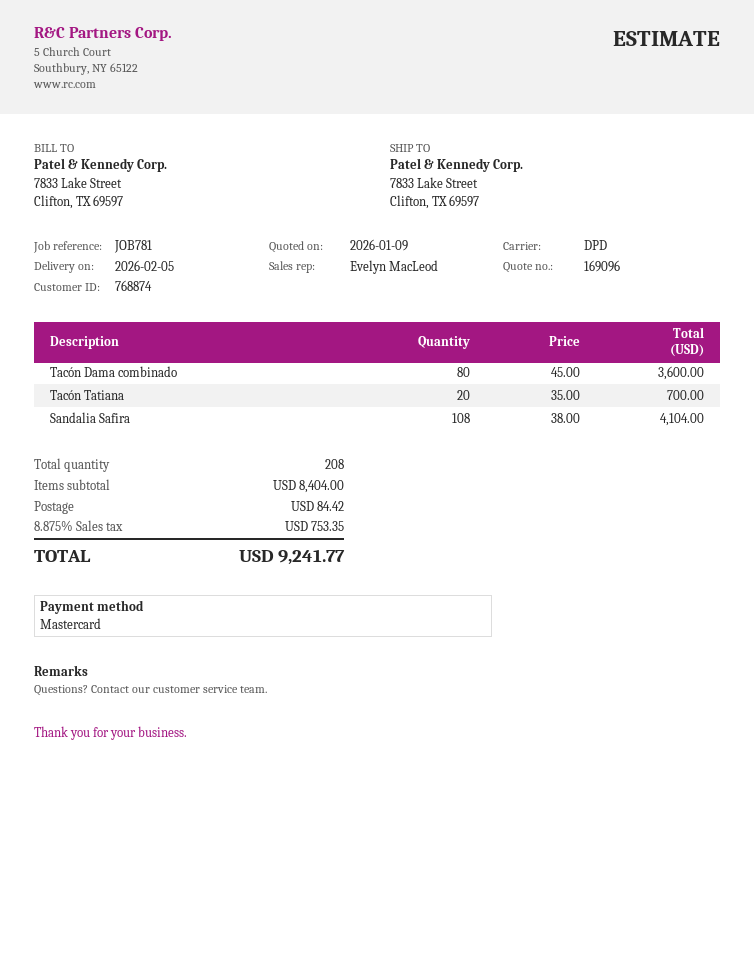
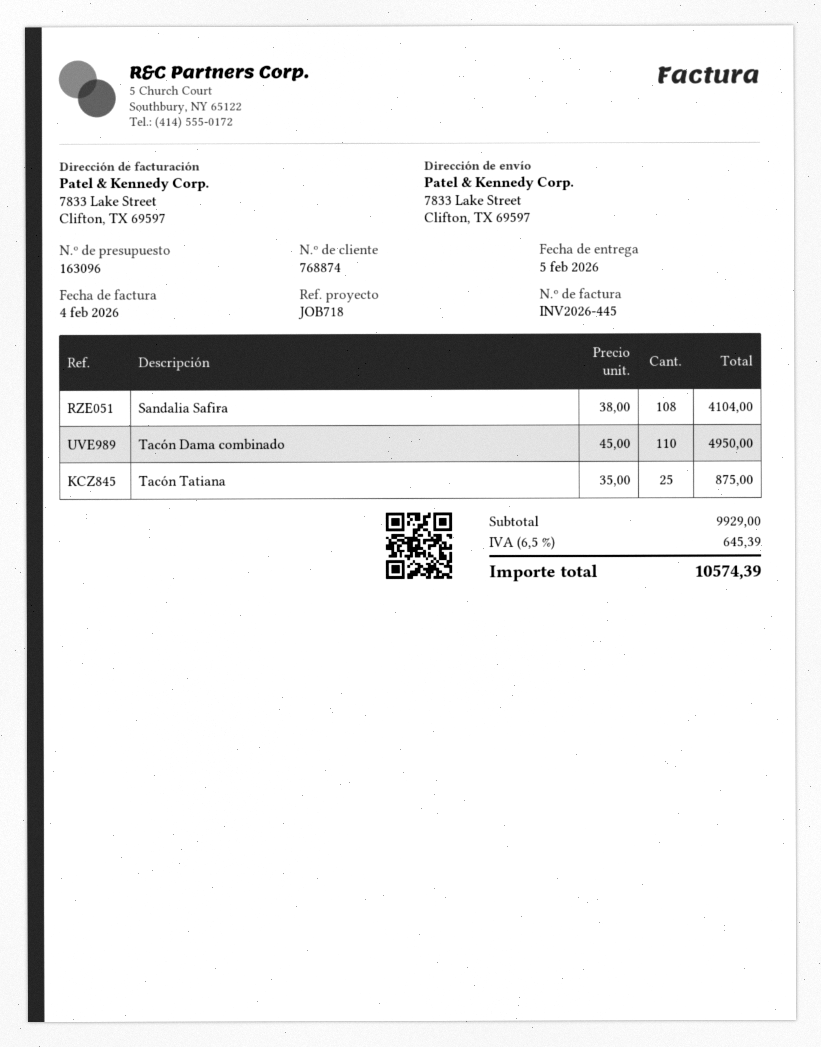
quote number: 169096 -> 163096
reference: JOB781 -> JOB718
Tacón Dama combinado: 80 x 45.00 = 3600.00 -> 110 x 45.00 = 4950.00
Tacón Tatiana: 20 x 35.00 = 700.00 -> 25 x 35.00 = 875.00
subtotal: 8404.00 -> 9929.00
shipping: 84.42 -> none
tax: 8.875% = 753.35 -> 6.5% = 645.39
total: 9241.77 -> 10574.39

